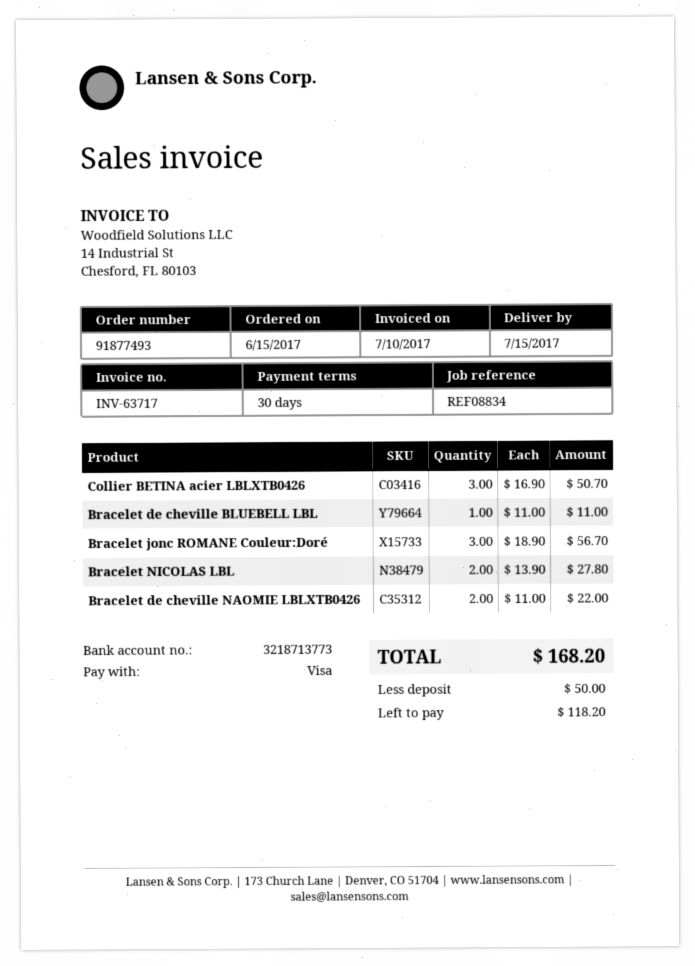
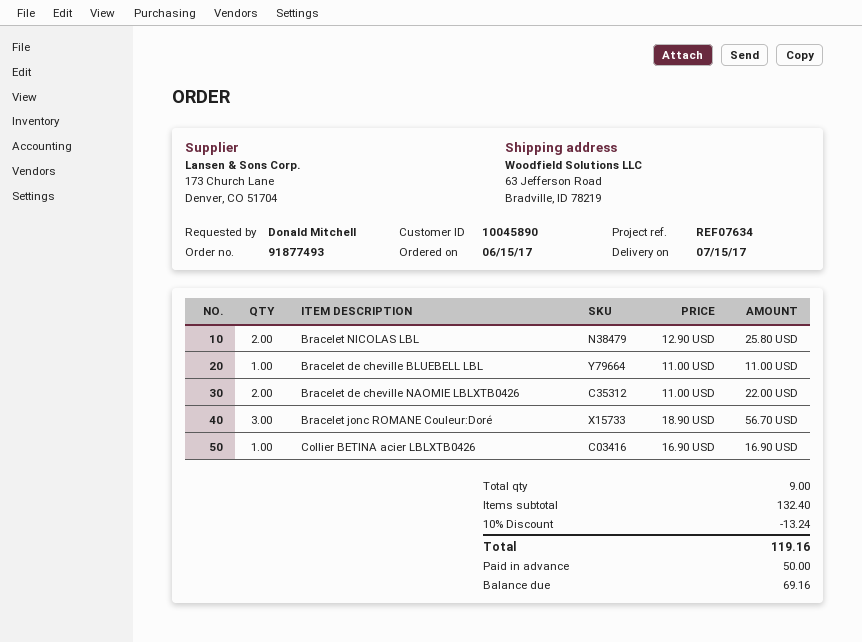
reference: REF08834 -> REF07634
Collier BETINA acier LBLXTB0426: 3 x 16.90 = 50.70 -> 1 x 16.90 = 16.90
Bracelet NICOLAS LBL: 2 x 13.90 = 27.80 -> 2 x 12.90 = 25.80
discount: none -> 10% = 13.24
total: 168.20 -> 119.16
balance: 118.20 -> 69.16

